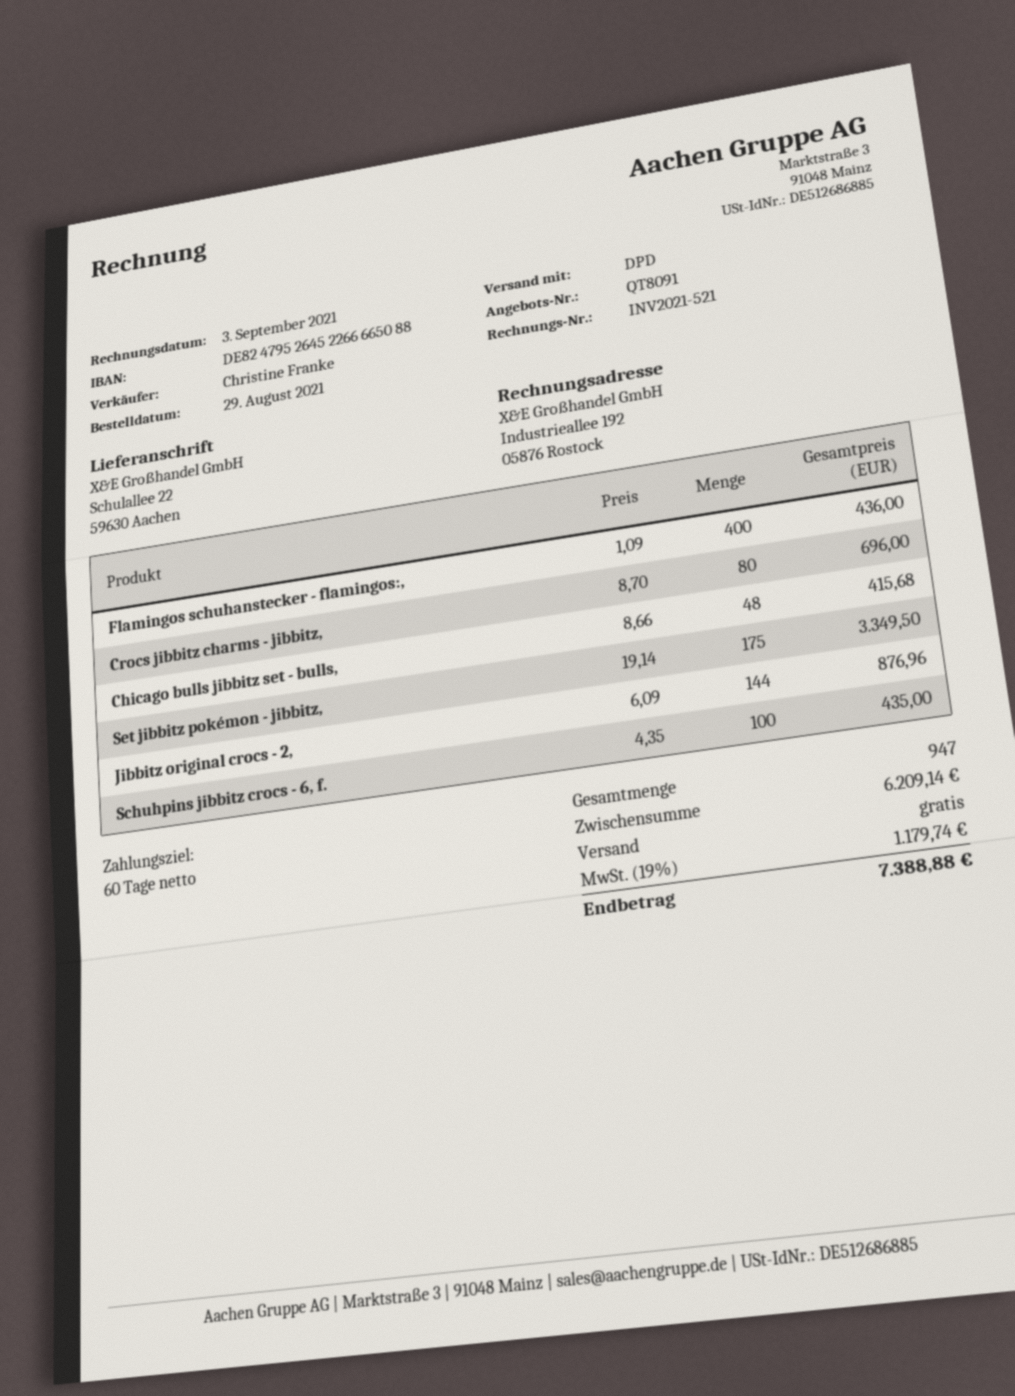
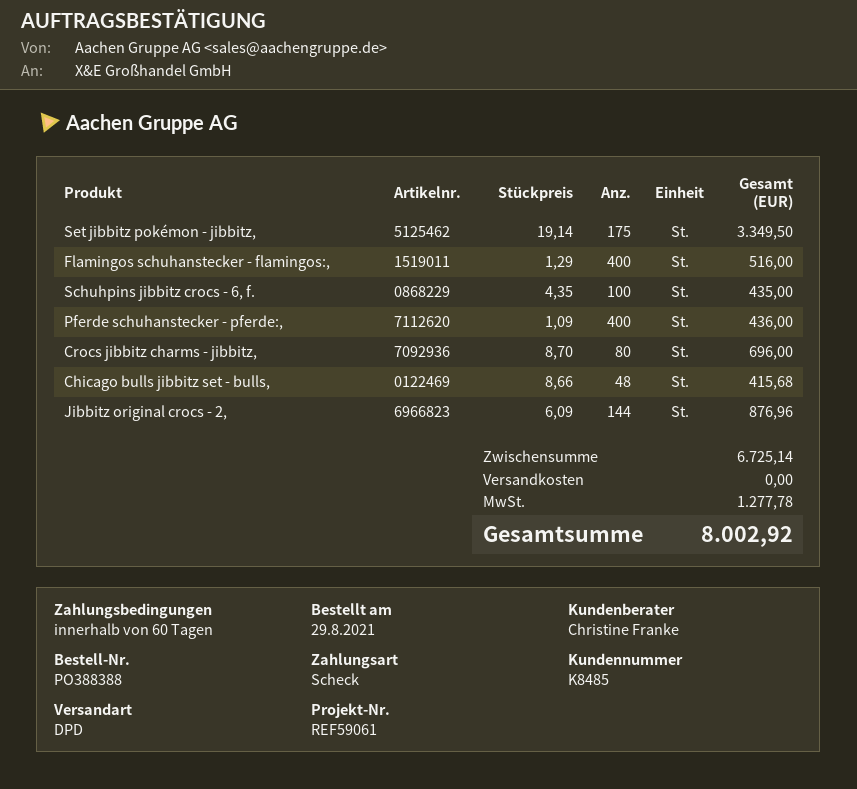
Flamingos schuhanstecker - flamingos:,: 400 x 1.09 = 436.00 -> 400 x 1.29 = 516.00
Pferde schuhanstecker - pferde:,: none -> 400 x 1.09 = 436.00
subtotal: 6209.14 -> 6725.14
tax: 1179.74 -> 1277.78
total: 7388.88 -> 8002.92

